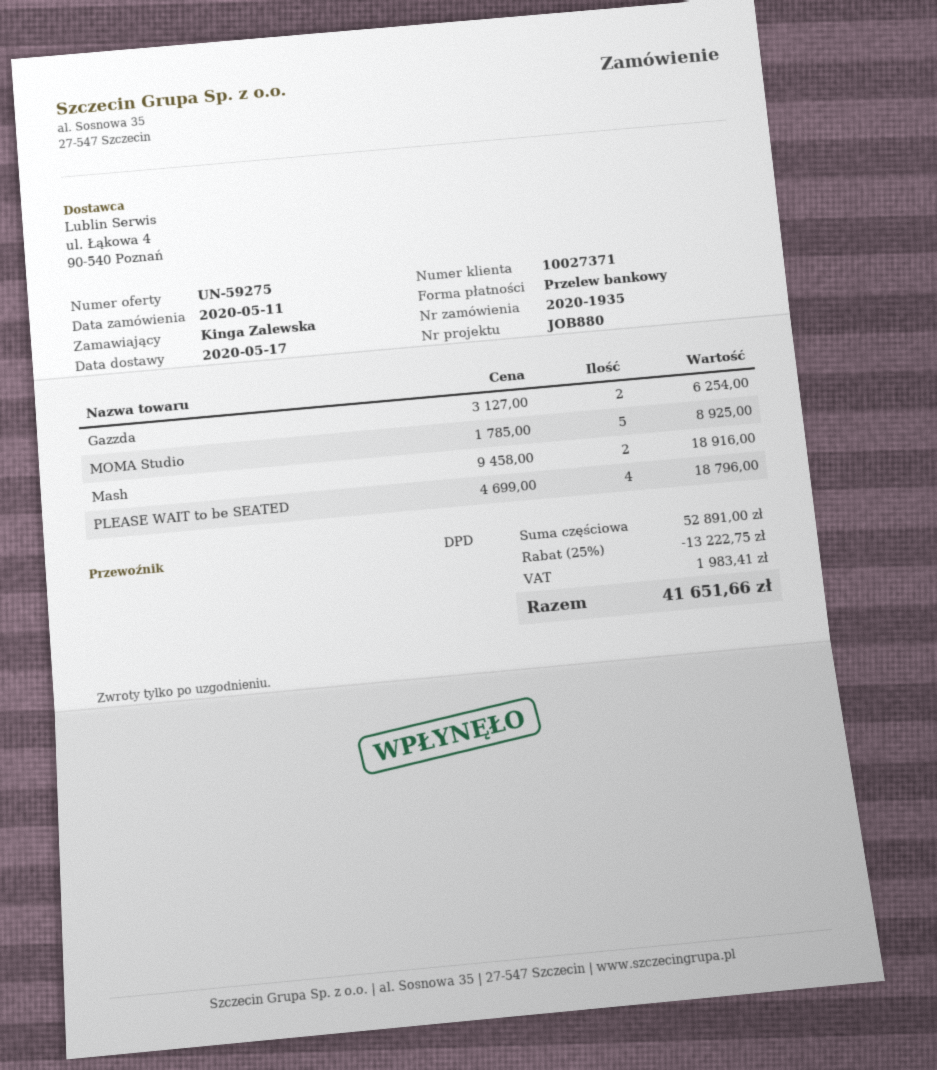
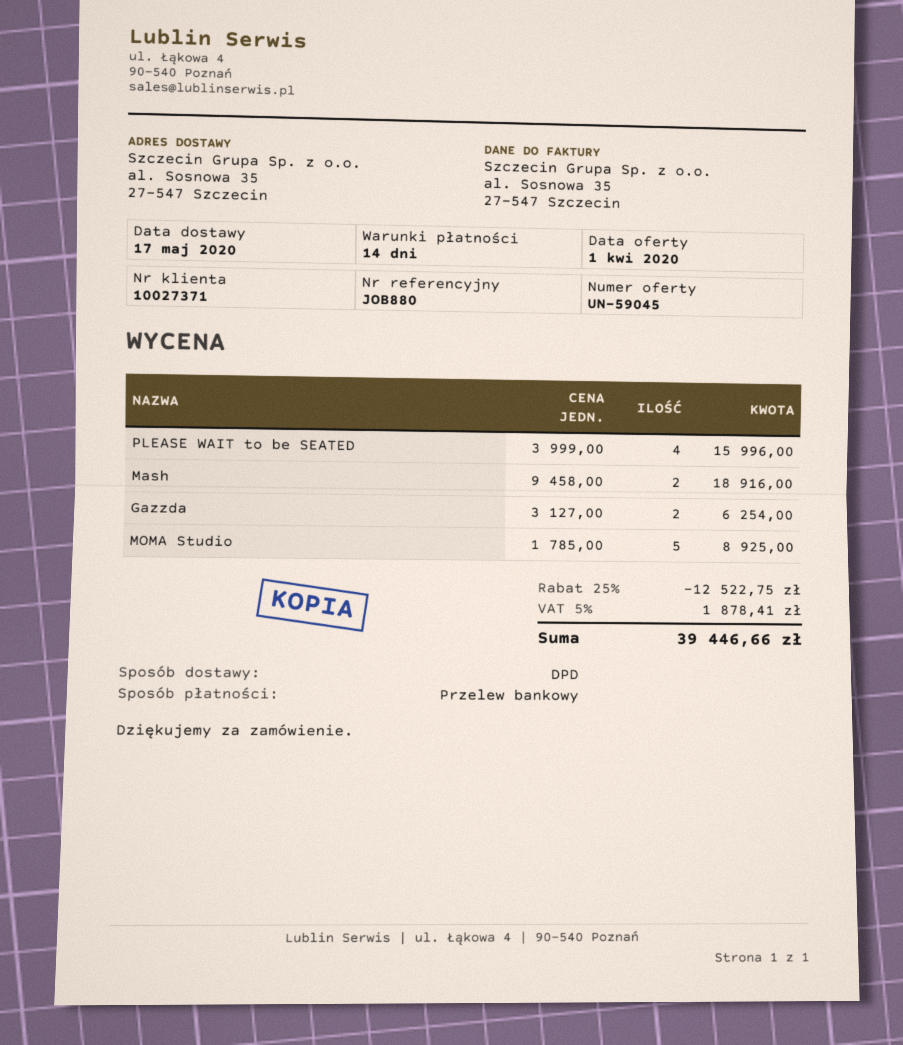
quote number: UN-59275 -> UN-59045
PLEASE WAIT to be SEATED: 4 x 4699.00 = 18796.00 -> 4 x 3999.00 = 15996.00
discount: 25% = 13222.75 -> 25% = 12522.75
tax: 1983.41 -> 1878.41
total: 41651.66 -> 39446.66

